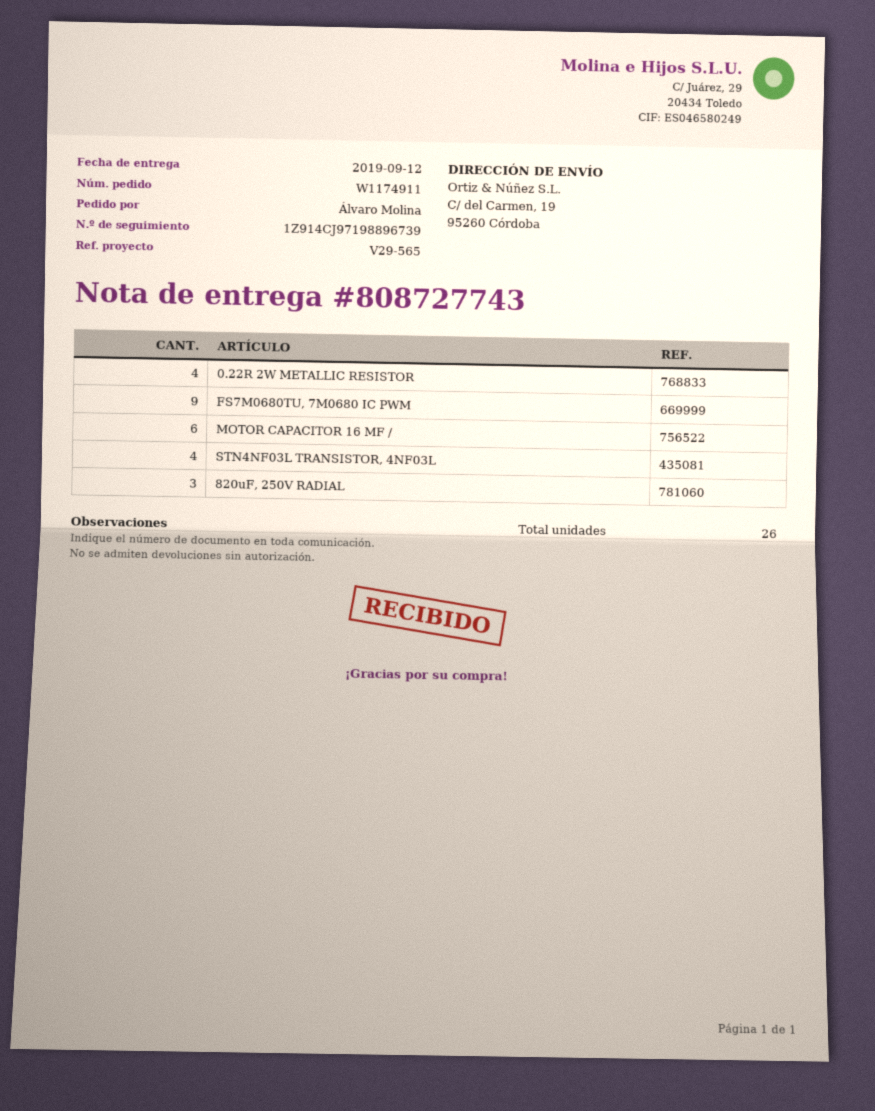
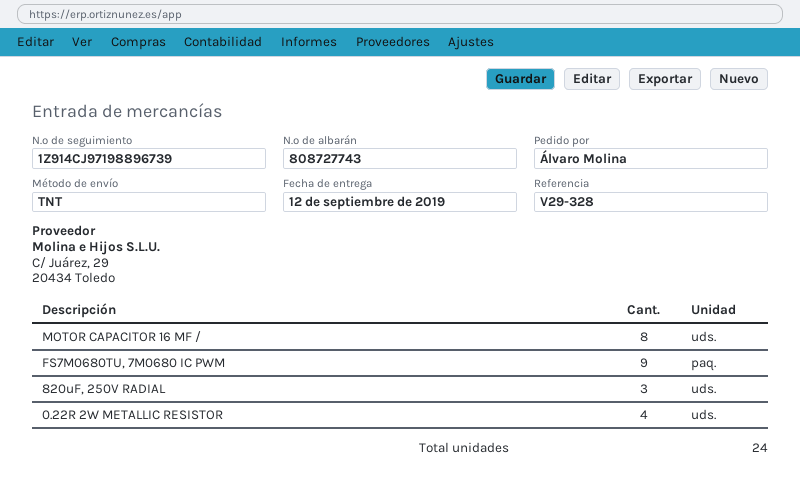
reference: V29-565 -> V29-328
MOTOR CAPACITOR 16 MF /: 6 -> 8
STN4NF03L TRANSISTOR, 4NF03L: 4 -> none
total quantity: 26 -> 24

